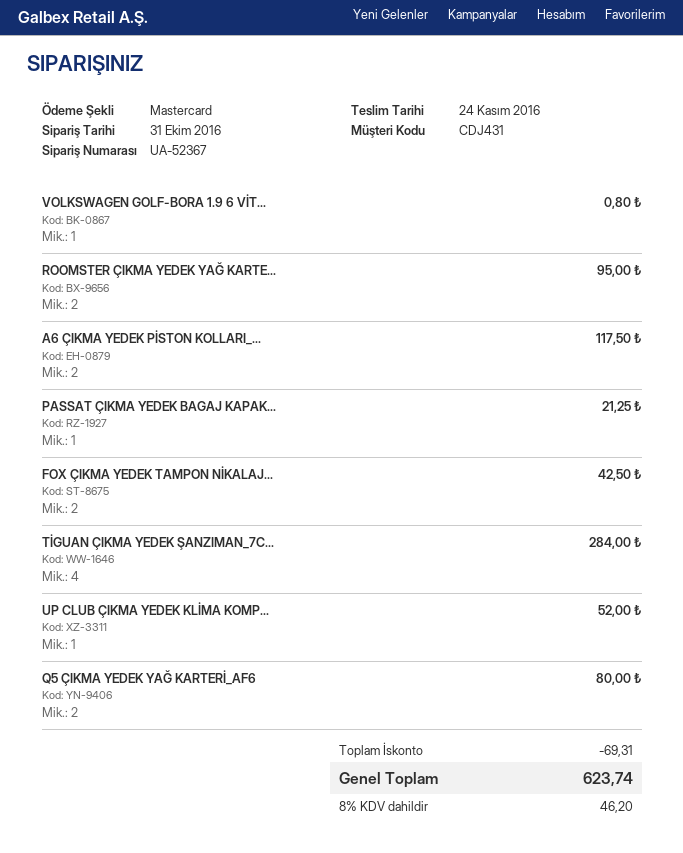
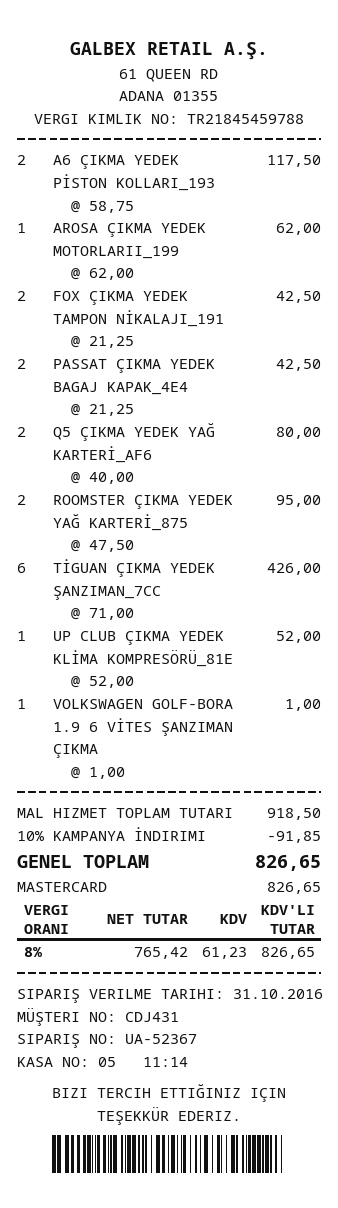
VOLKSWAGEN GOLF-BORA 1.9 6 VİT...: 1 for 0.80 -> 1 for 1.00
PASSAT ÇIKMA YEDEK BAGAJ KAPAK...: 1 for 21.25 -> 2 for 42.50
TİGUAN ÇIKMA YEDEK ŞANZIMAN_7C...: 4 for 284.00 -> 6 for 426.00
AROSA ÇIKMA YEDEK MOTORLARII_199: none -> 1 for 62.00
discount: 69.31 -> 91.85
tax: 8% = 46.20 -> 8% = 61.23
total: 623.74 -> 826.65

